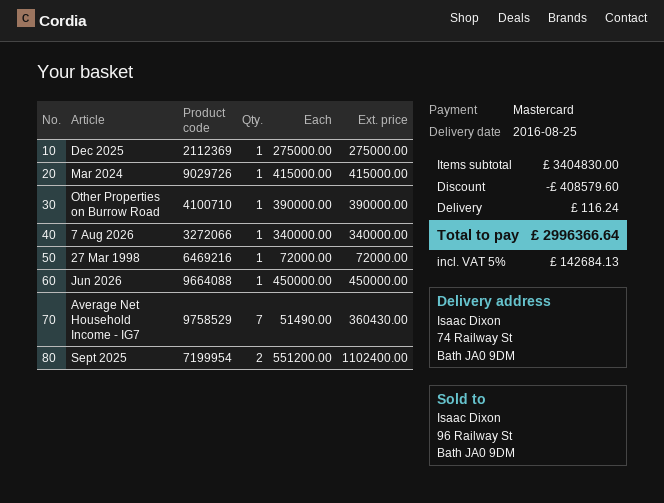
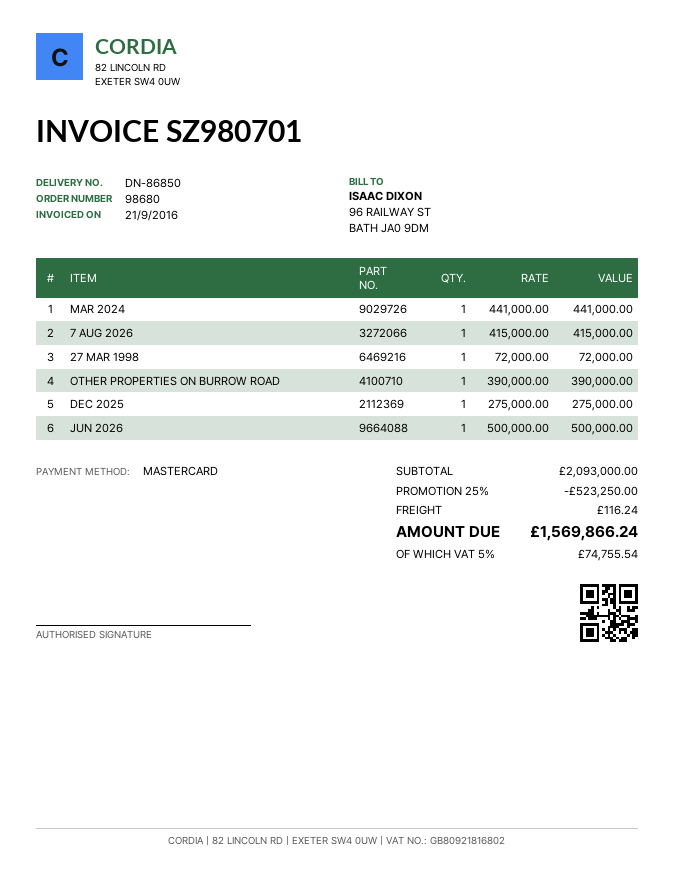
Mar 2024: 1 x 415000.00 = 415000.00 -> 1 x 441000.00 = 441000.00
7 Aug 2026: 1 x 340000.00 = 340000.00 -> 1 x 415000.00 = 415000.00
Jun 2026: 1 x 450000.00 = 450000.00 -> 1 x 500000.00 = 500000.00
Average Net Household Income - IG7: 7 x 51490.00 = 360430.00 -> none
Sept 2025: 2 x 551200.00 = 1102400.00 -> none
subtotal: 3404830.00 -> 2093000.00
discount: 408579.60 -> 523250.00
tax: 5% = 142684.13 -> 5% = 74755.54
total: 2996366.64 -> 1569866.24

